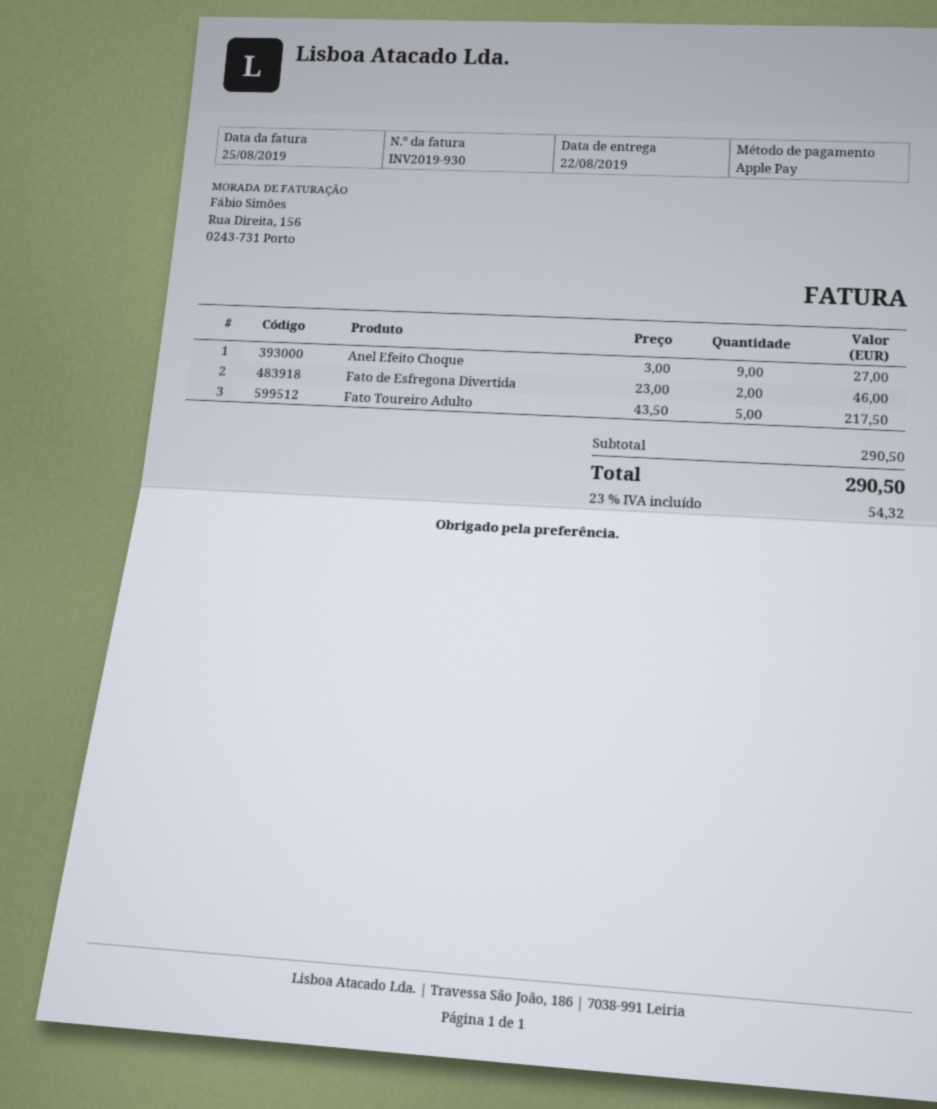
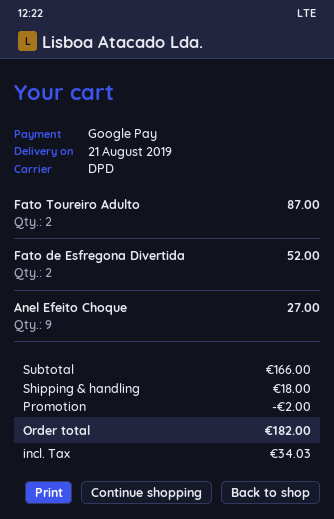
delivery date: 2019-08-22 -> 2019-08-21
payment method: Apple Pay -> Google Pay
Fato de Esfregona Divertida: 2 for 46.00 -> 2 for 52.00
Fato Toureiro Adulto: 5 for 217.50 -> 2 for 87.00
subtotal: 290.50 -> 166.00
discount: none -> 2.00
shipping: none -> 18.00
tax: 54.32 -> 34.03
total: 290.50 -> 182.00

